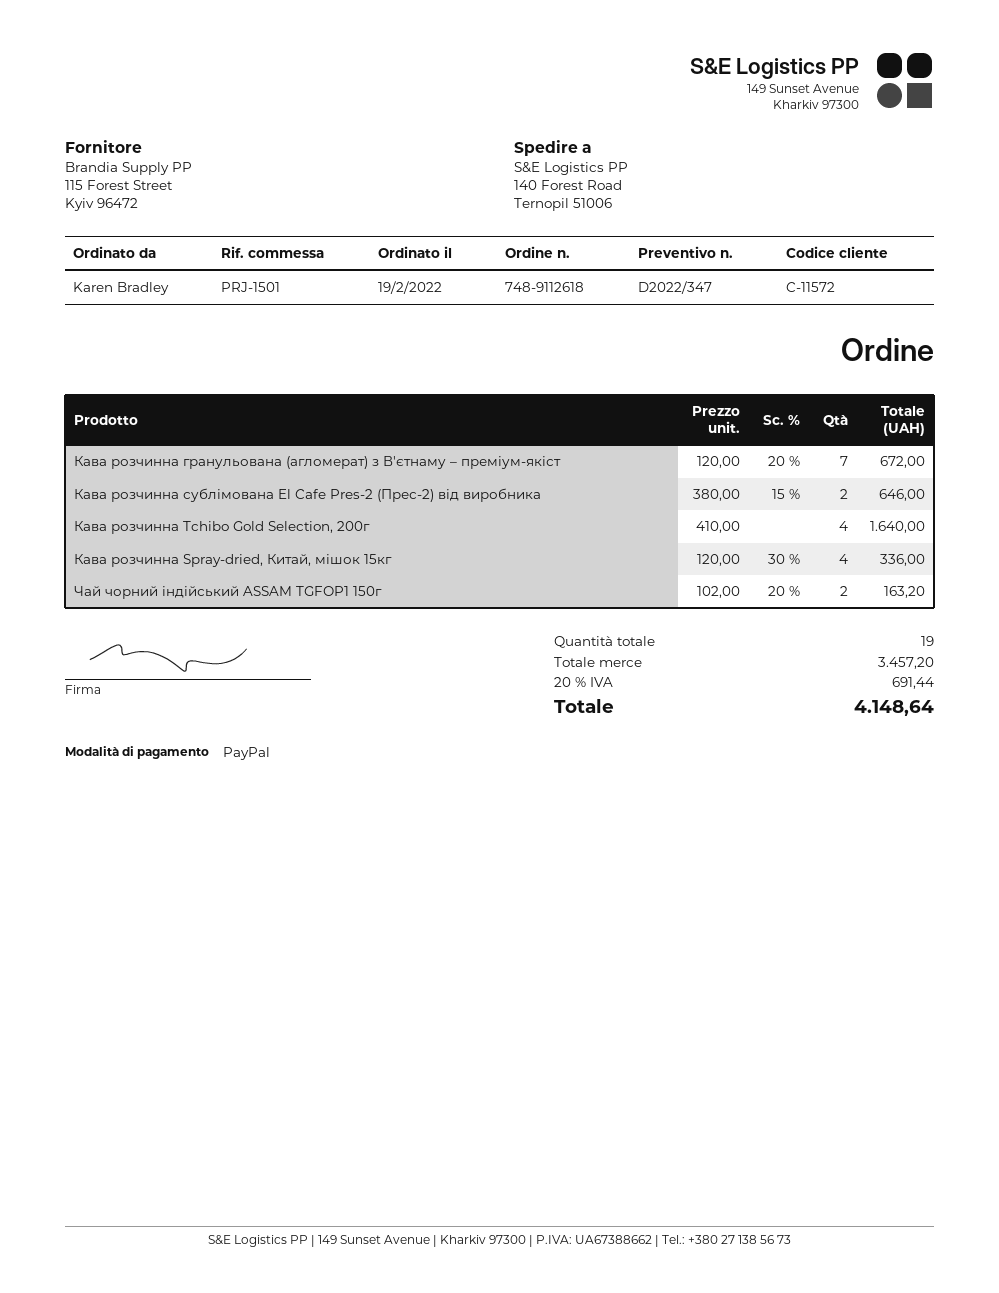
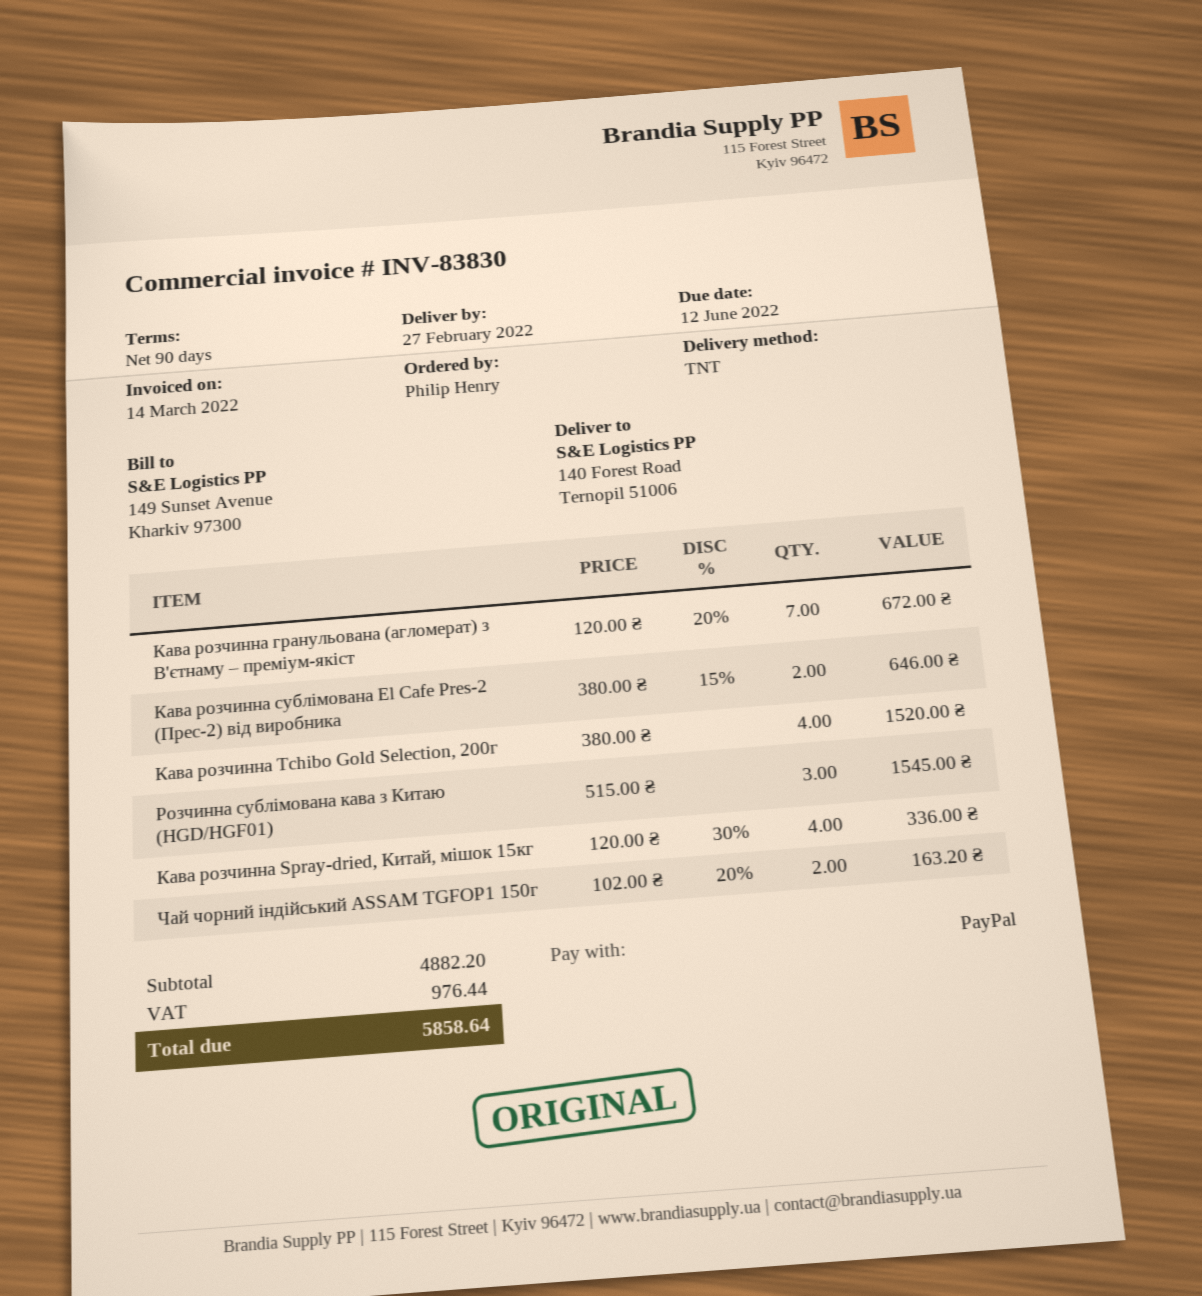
ordered by: Karen Bradley -> Philip Henry
Кава розчинна Tchibo Gold Selection, 200г: 4 x 410.00 = 1640.00 -> 4 x 380.00 = 1520.00
Розчинна сублімована кава з Китаю (HGD/HGF01): none -> 3 x 515.00 = 1545.00
subtotal: 3457.20 -> 4882.20
tax: 691.44 -> 976.44
total: 4148.64 -> 5858.64

